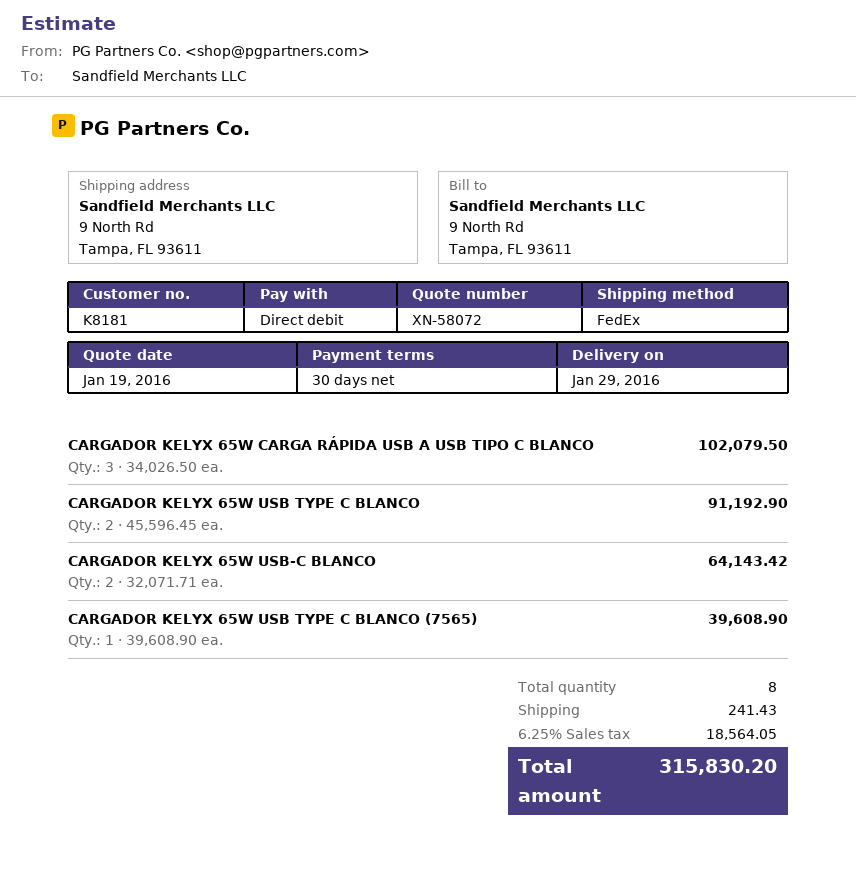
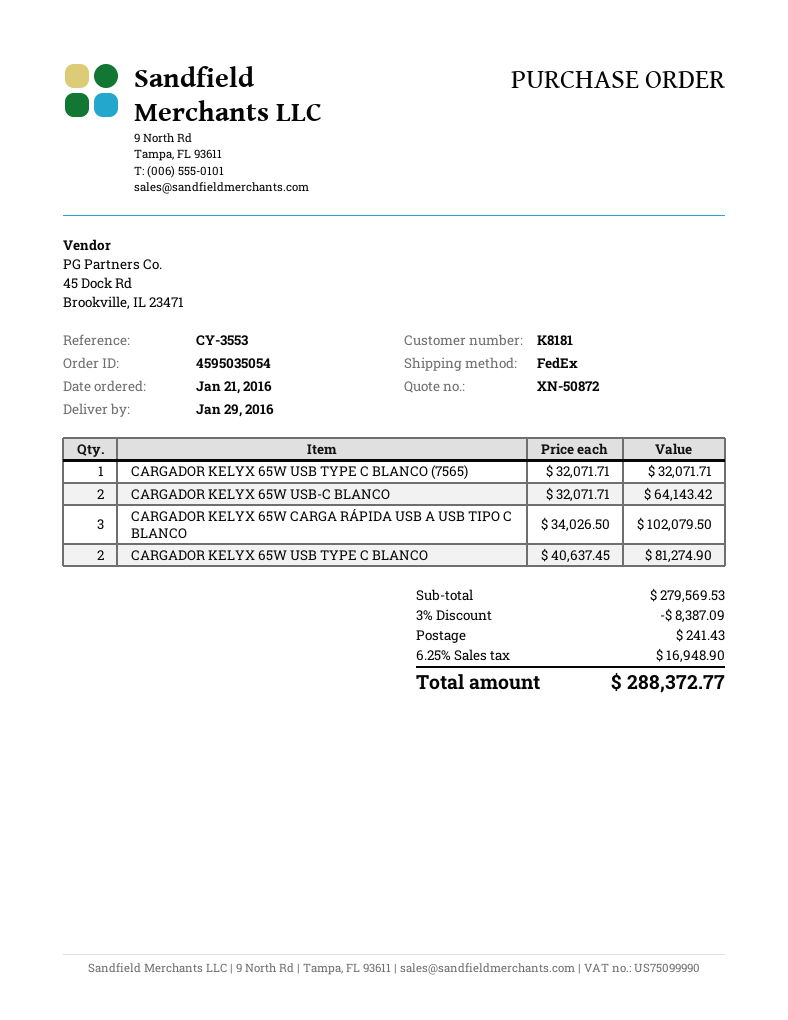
quote number: XN-58072 -> XN-50872
CARGADOR KELYX 65W USB TYPE C BLANCO: 2 x 45596.45 = 91192.90 -> 2 x 40637.45 = 81274.90
CARGADOR KELYX 65W USB TYPE C BLANCO (7565): 1 x 39608.90 = 39608.90 -> 1 x 32071.71 = 32071.71
discount: none -> 3% = 8387.09
tax: 6.25% = 18564.05 -> 6.25% = 16948.90
total: 315830.20 -> 288372.77

